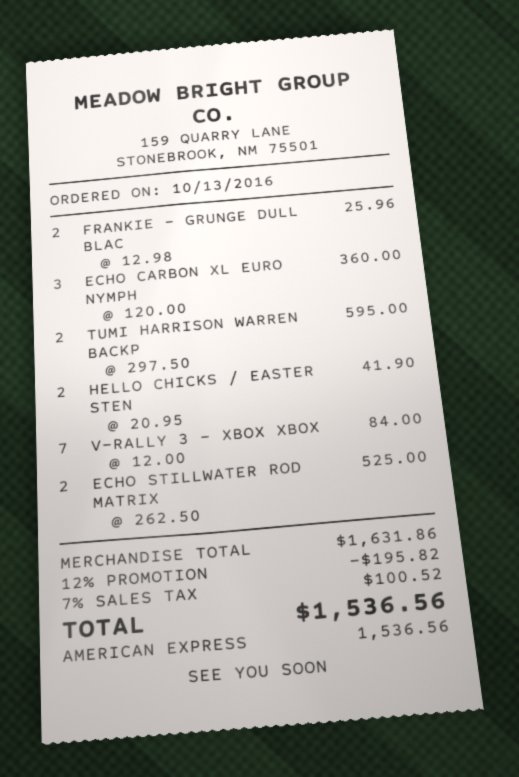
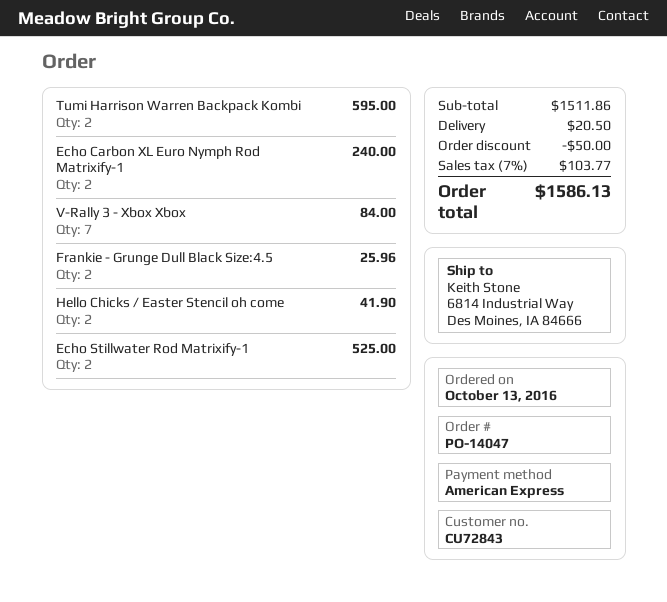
ECHO CARBON XL EURO NYMPH: 3 for 360.00 -> 2 for 240.00
subtotal: 1631.86 -> 1511.86
discount: 195.82 -> 50.00
shipping: none -> 20.50
tax: 7% = 100.52 -> 7% = 103.77
total: 1536.56 -> 1586.13

